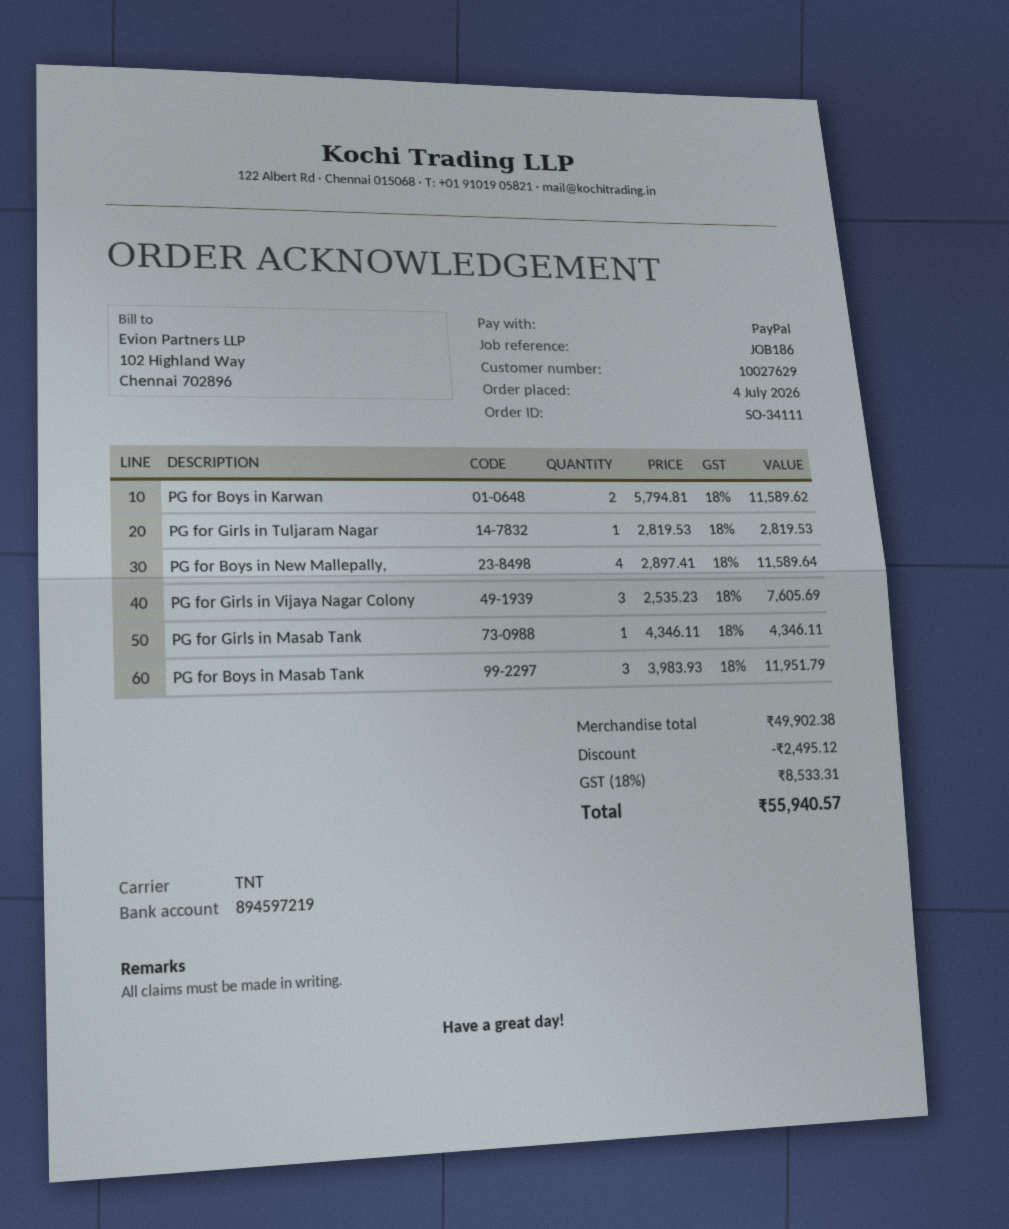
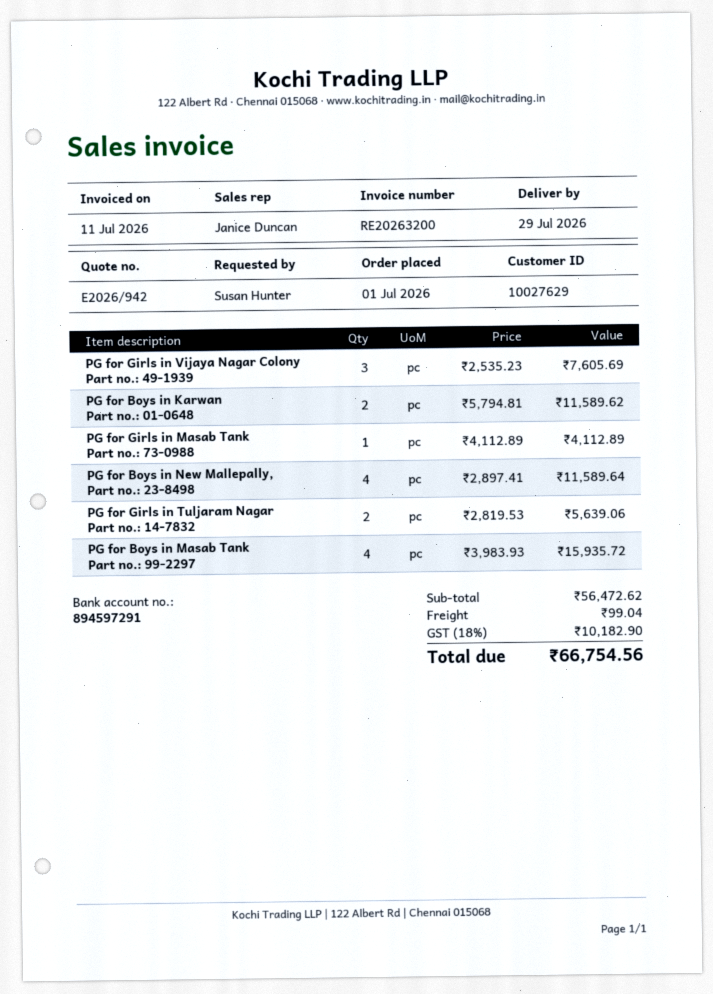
order date: 2026-07-04 -> 2026-07-01
bank account: 894597219 -> 894597291
PG for Girls in Tuljaram Nagar: 1 x 2819.53 = 2819.53 -> 2 x 2819.53 = 5639.06
PG for Girls in Masab Tank: 1 x 4346.11 = 4346.11 -> 1 x 4112.89 = 4112.89
PG for Boys in Masab Tank: 3 x 3983.93 = 11951.79 -> 4 x 3983.93 = 15935.72
subtotal: 49902.38 -> 56472.62
discount: 2495.12 -> none
shipping: none -> 99.04
tax: 18% = 8533.31 -> 18% = 10182.90
total: 55940.57 -> 66754.56

